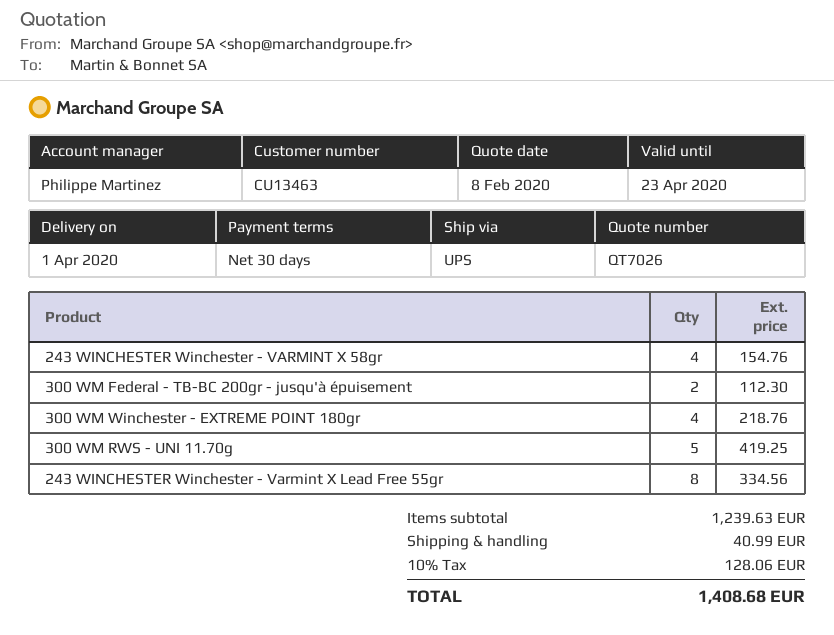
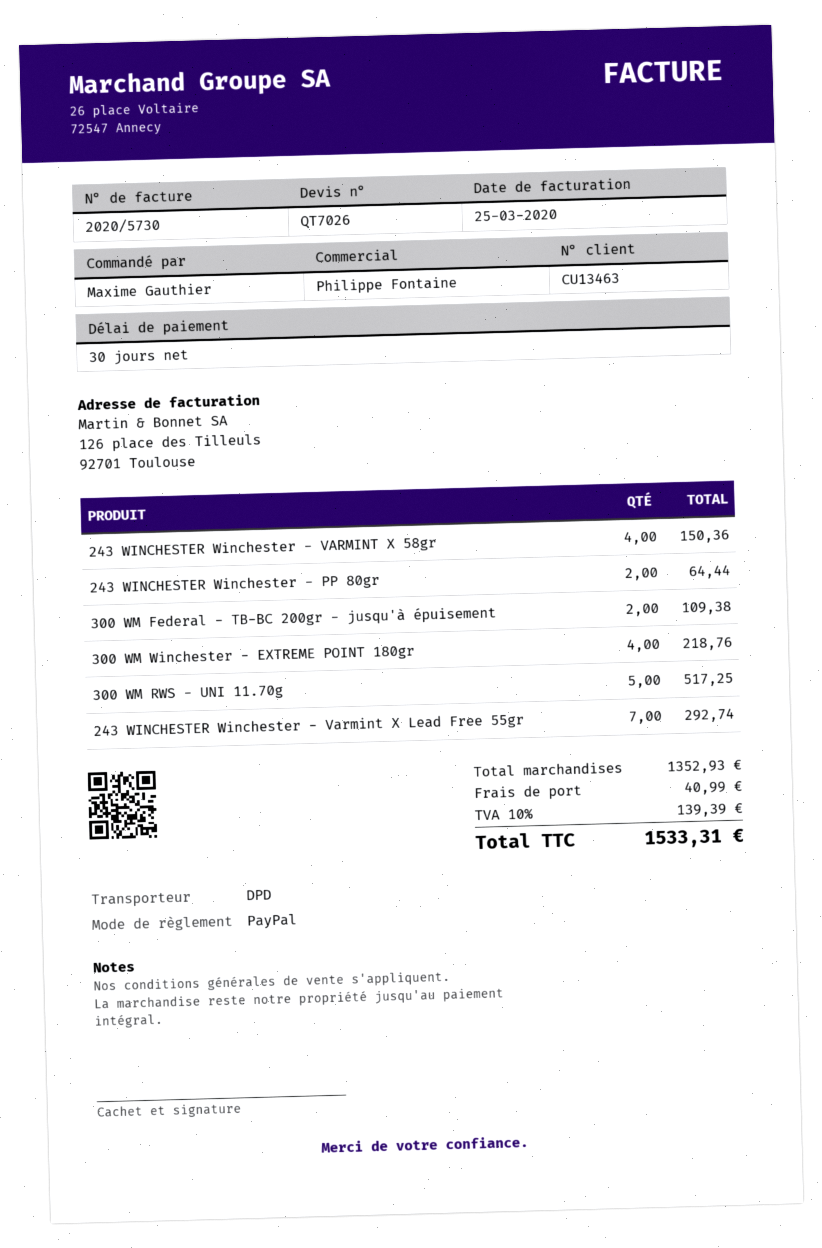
sales rep: Philippe Martinez -> Philippe Fontaine
shipping method: UPS -> DPD
243 WINCHESTER Winchester - VARMINT X 58gr: 4 for 154.76 -> 4 for 150.36
300 WM Federal - TB-BC 200gr - jusqu'à épuisement: 2 for 112.30 -> 2 for 109.38
300 WM RWS - UNI 11.70g: 5 for 419.25 -> 5 for 517.25
243 WINCHESTER Winchester - Varmint X Lead Free 55gr: 8 for 334.56 -> 7 for 292.74
243 WINCHESTER Winchester - PP 80gr: none -> 2 for 64.44
subtotal: 1239.63 -> 1352.93
tax: 10% = 128.06 -> 10% = 139.39
total: 1408.68 -> 1533.31

